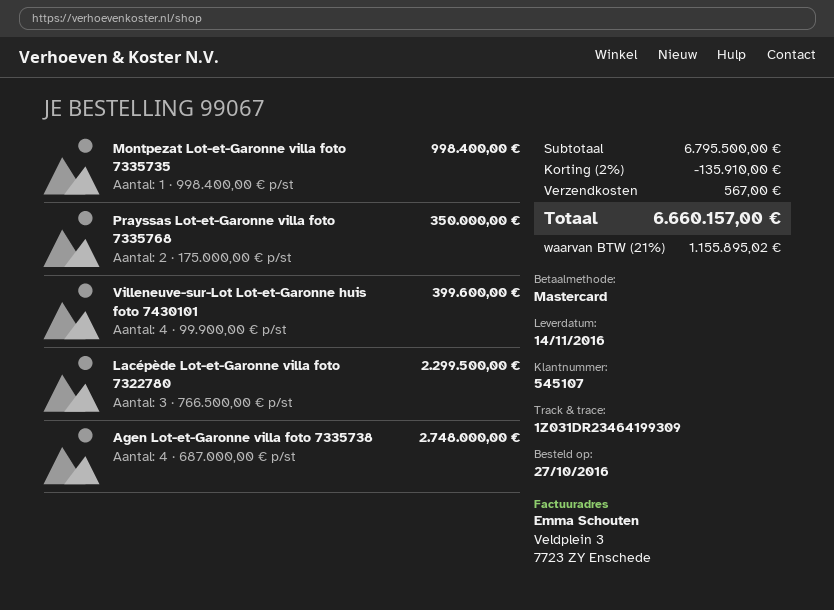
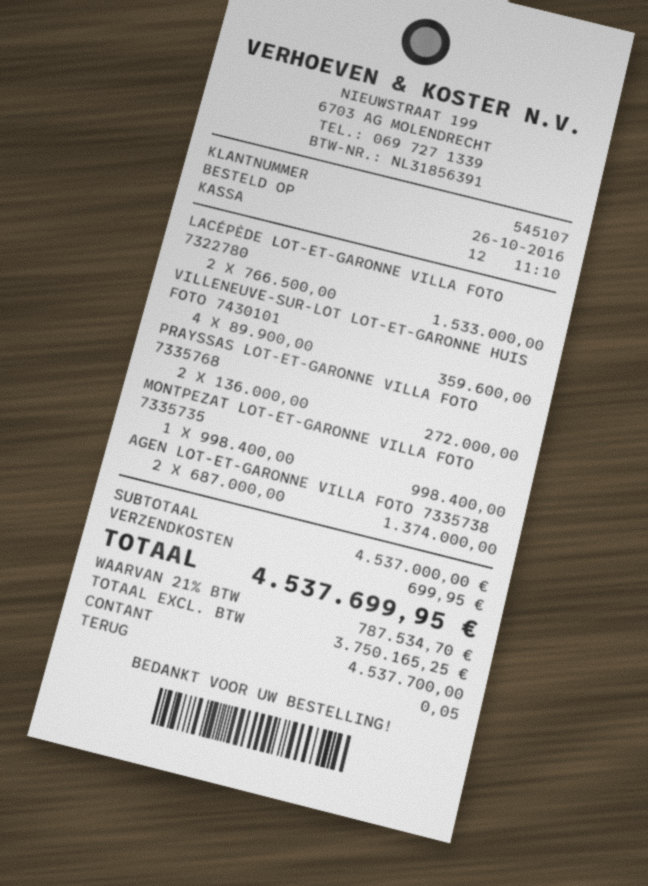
order date: 2016-10-27 -> 2016-10-26
payment method: Mastercard -> cash
Prayssas Lot-et-Garonne villa foto 7335768: 2 x 175000.00 = 350000.00 -> 2 x 136000.00 = 272000.00
Villeneuve-sur-Lot Lot-et-Garonne huis foto 7430101: 4 x 99900.00 = 399600.00 -> 4 x 89900.00 = 359600.00
Lacépède Lot-et-Garonne villa foto 7322780: 3 x 766500.00 = 2299500.00 -> 2 x 766500.00 = 1533000.00
Agen Lot-et-Garonne villa foto 7335738: 4 x 687000.00 = 2748000.00 -> 2 x 687000.00 = 1374000.00
subtotal: 6795500.00 -> 4537000.00
discount: 2% = 135910.00 -> none
shipping: 567.00 -> 699.95
tax: 21% = 1155895.02 -> 21% = 787534.70
total: 6660157.00 -> 4537699.95

